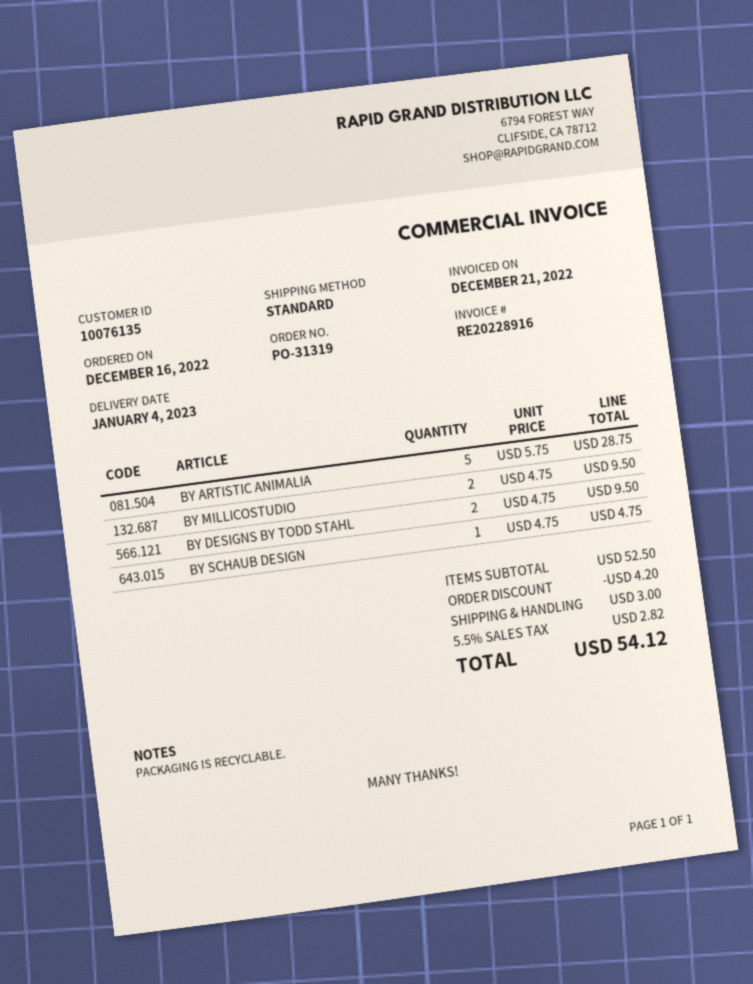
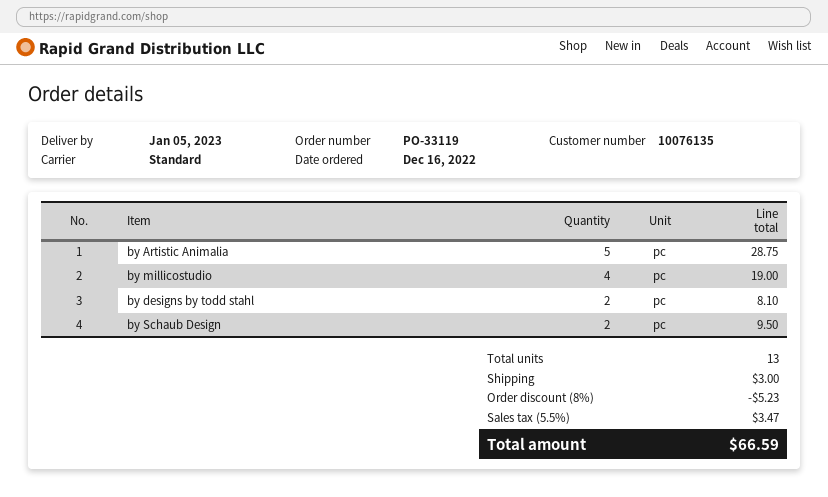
order number: PO-31319 -> PO-33119
delivery date: 2023-01-04 -> 2023-01-05
BY MILLICOSTUDIO: 2 for 9.50 -> 4 for 19.00
BY DESIGNS BY TODD STAHL: 2 for 9.50 -> 2 for 8.10
BY SCHAUB DESIGN: 1 for 4.75 -> 2 for 9.50
discount: 4.20 -> 5.23
tax: 5.5% = 2.82 -> 5.5% = 3.47
total: 54.12 -> 66.59

